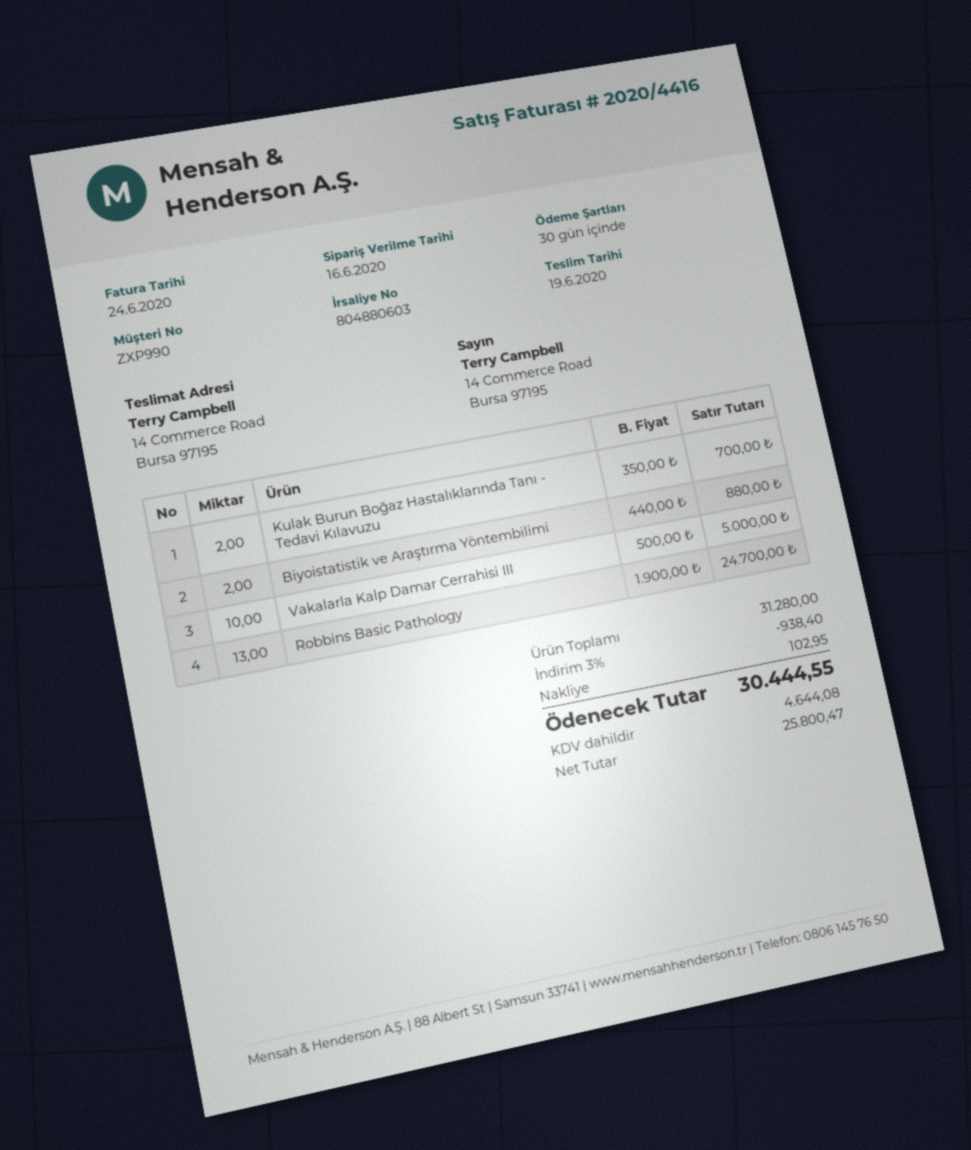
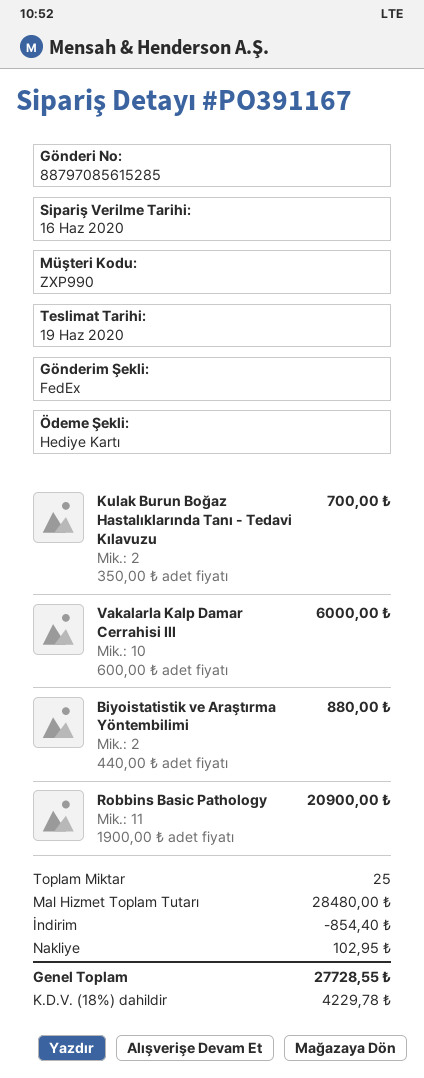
Vakalarla Kalp Damar Cerrahisi III: 10 x 500.00 = 5000.00 -> 10 x 600.00 = 6000.00
Robbins Basic Pathology: 13 x 1900.00 = 24700.00 -> 11 x 1900.00 = 20900.00
subtotal: 31280.00 -> 28480.00
discount: 938.40 -> 854.40
tax: 4644.08 -> 4229.78
total: 30444.55 -> 27728.55

